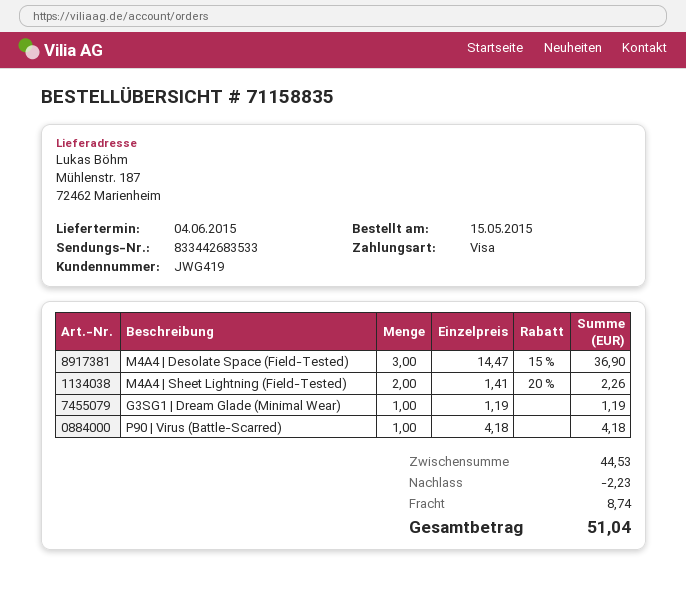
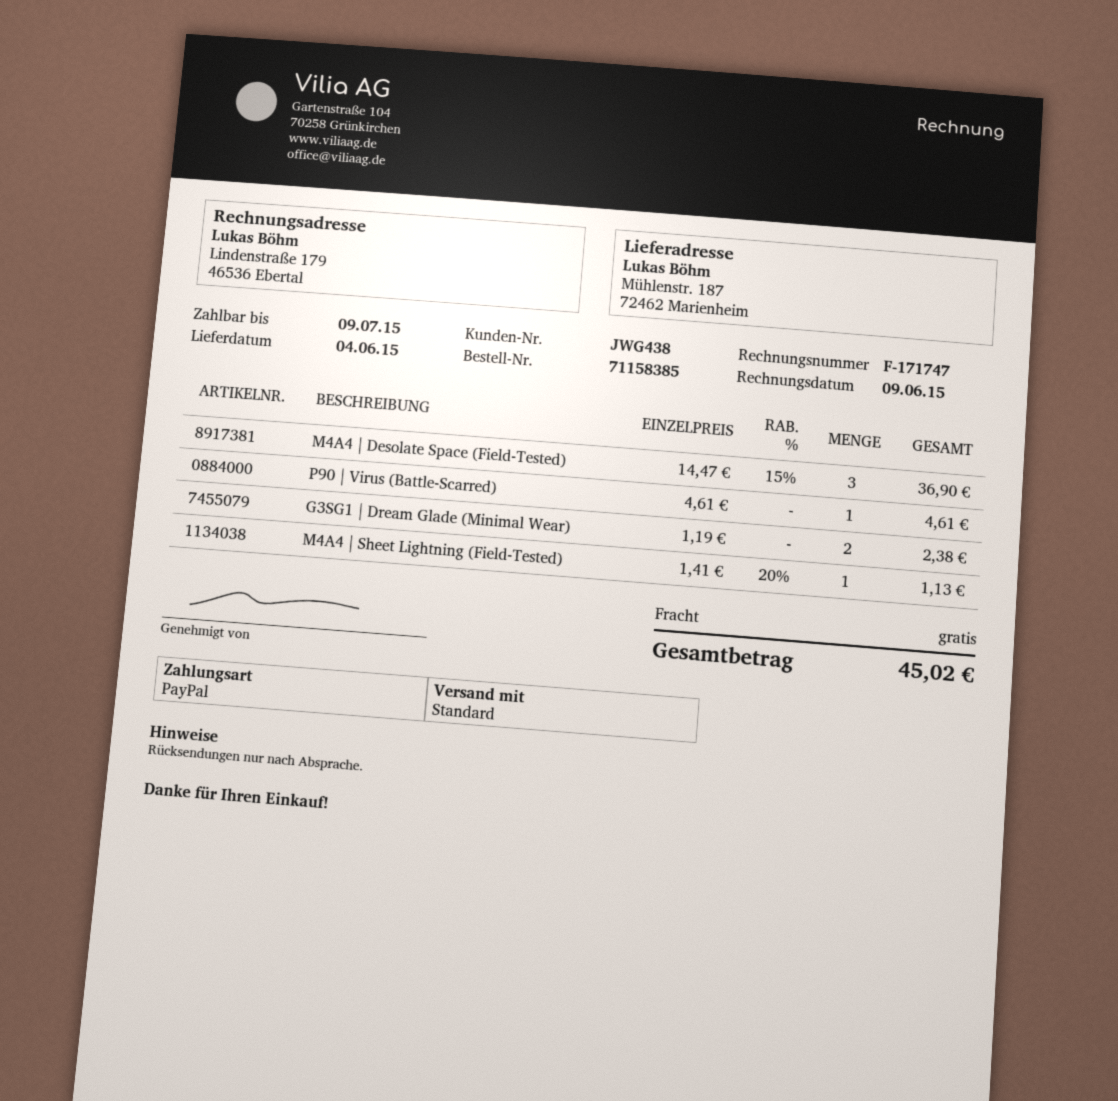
order number: 71158835 -> 71158385
customer number: JWG419 -> JWG438
payment method: Visa -> PayPal
M4A4 | Sheet Lightning (Field-Tested): 2 x 1.41 - 20% = 2.26 -> 1 x 1.41 - 20% = 1.13
G3SG1 | Dream Glade (Minimal Wear): 1 x 1.19 = 1.19 -> 2 x 1.19 = 2.38
P90 | Virus (Battle-Scarred): 1 x 4.18 = 4.18 -> 1 x 4.61 = 4.61
discount: 2.23 -> none
shipping: 8.74 -> 0.00
total: 51.04 -> 45.02

